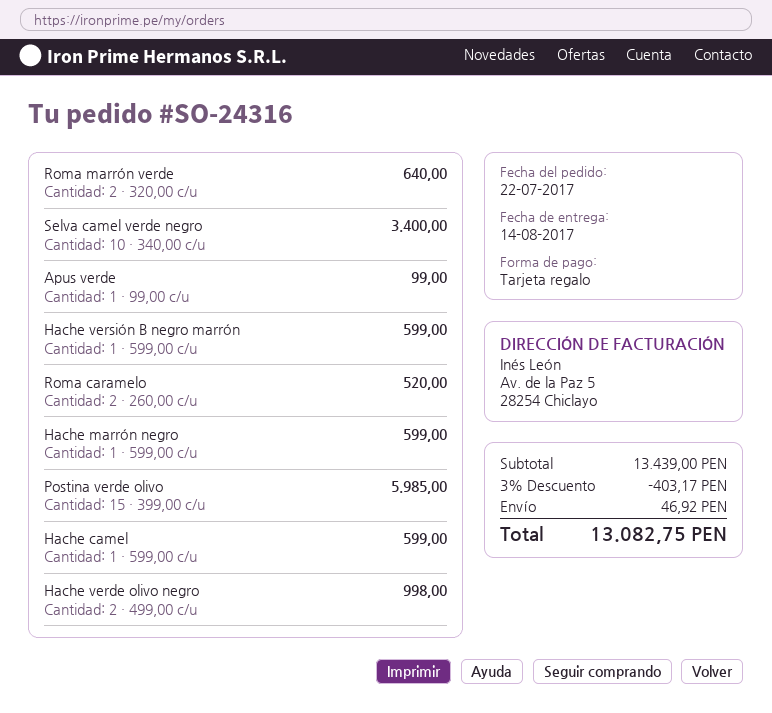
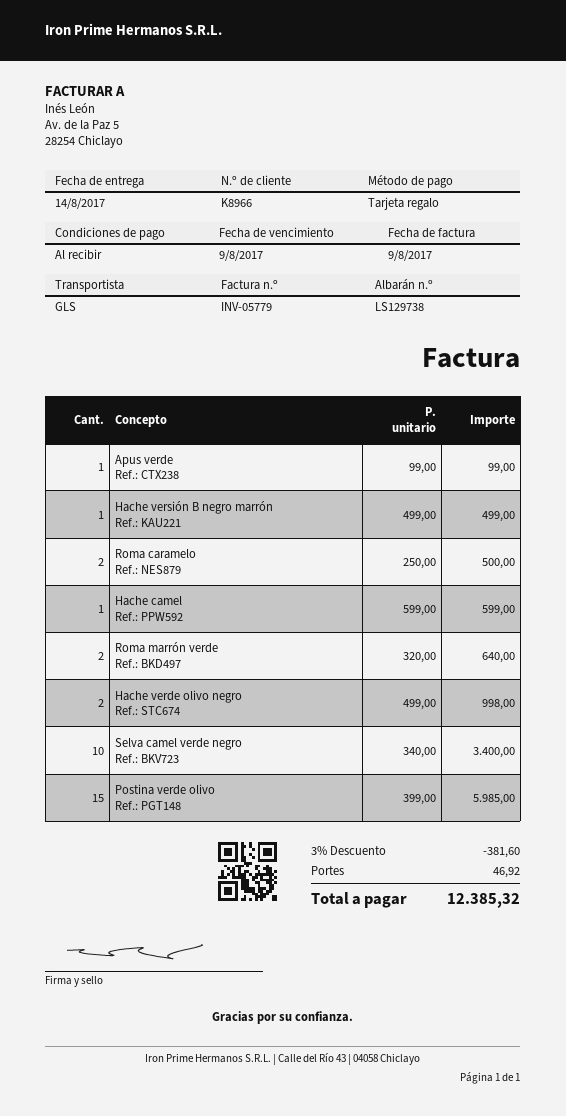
Hache versión B negro marrón: 1 x 599.00 = 599.00 -> 1 x 499.00 = 499.00
Roma caramelo: 2 x 260.00 = 520.00 -> 2 x 250.00 = 500.00
Hache marrón negro: 1 x 599.00 = 599.00 -> none
discount: 3% = 403.17 -> 3% = 381.60
total: 13082.75 -> 12385.32

